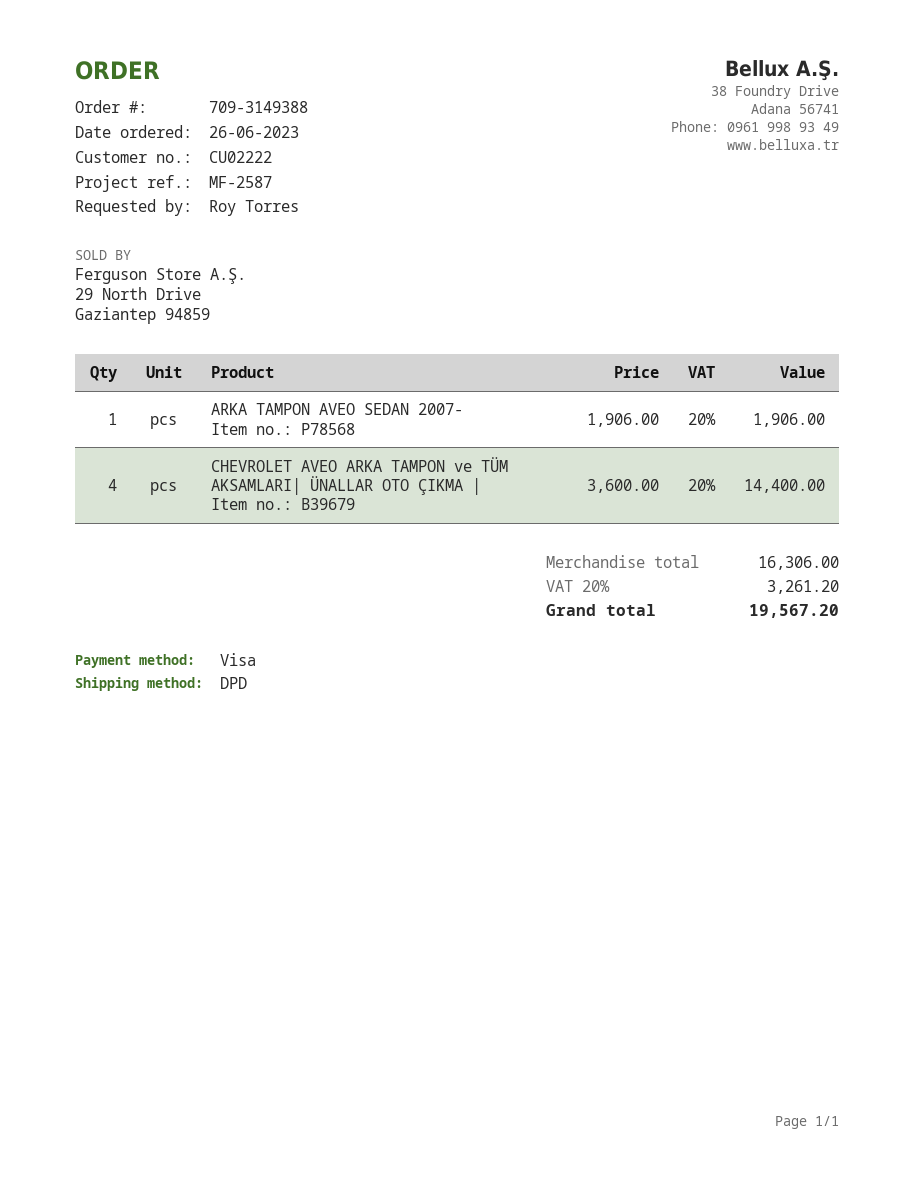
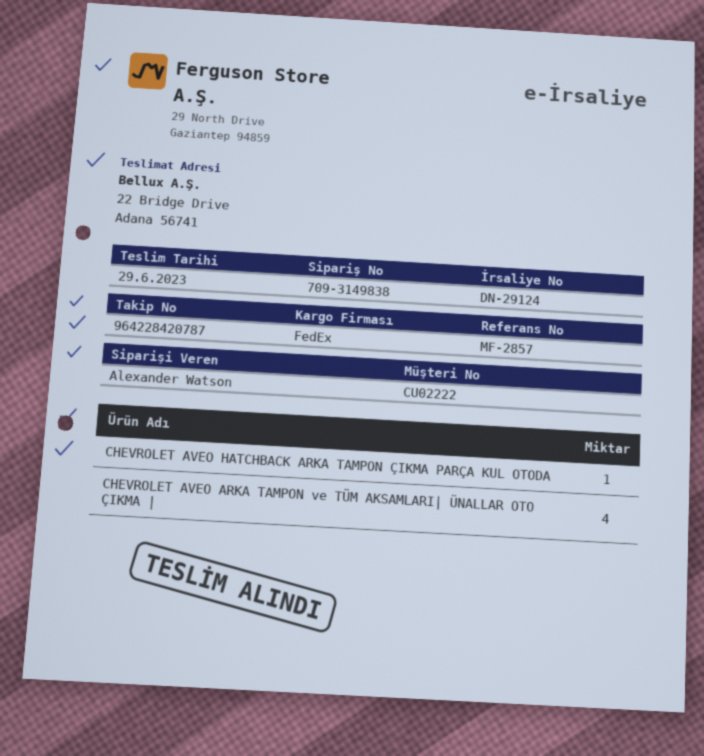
order number: 709-3149388 -> 709-3149838
reference: MF-2587 -> MF-2857
ordered by: Roy Torres -> Alexander Watson
shipping method: DPD -> FedEx
ARKA TAMPON AVEO SEDAN 2007-: 1 -> none
CHEVROLET AVEO HATCHBACK ARKA TAMPON ÇIKMA PARÇA KUL OTODA: none -> 1

